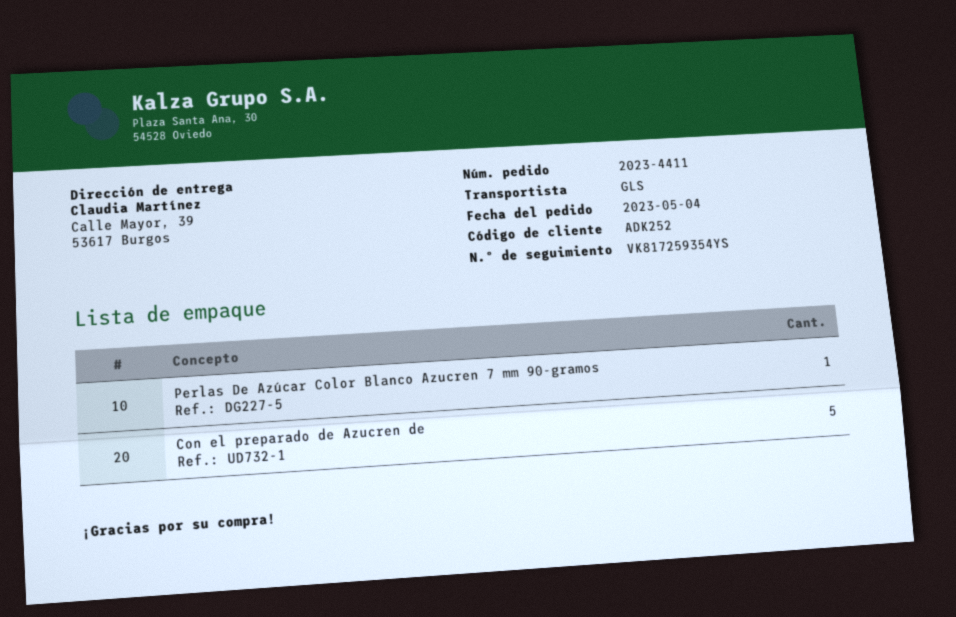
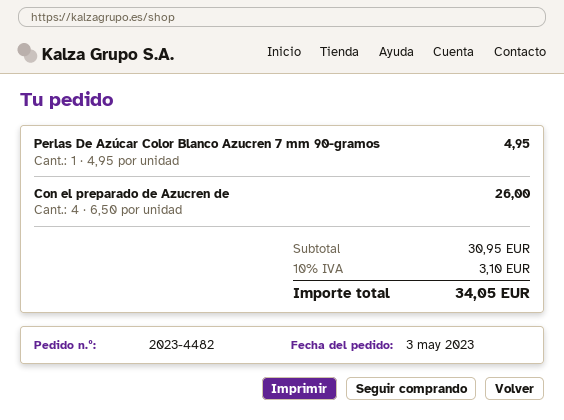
order number: 2023-4411 -> 2023-4482
order date: 2023-05-04 -> 2023-05-03
Con el preparado de Azucren de: 5 -> 4

